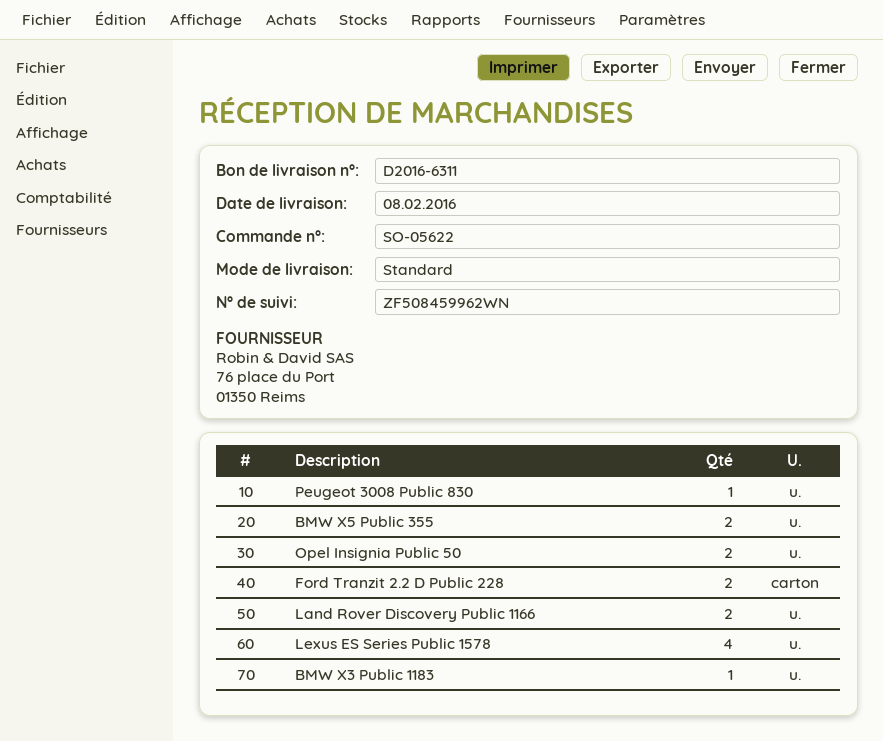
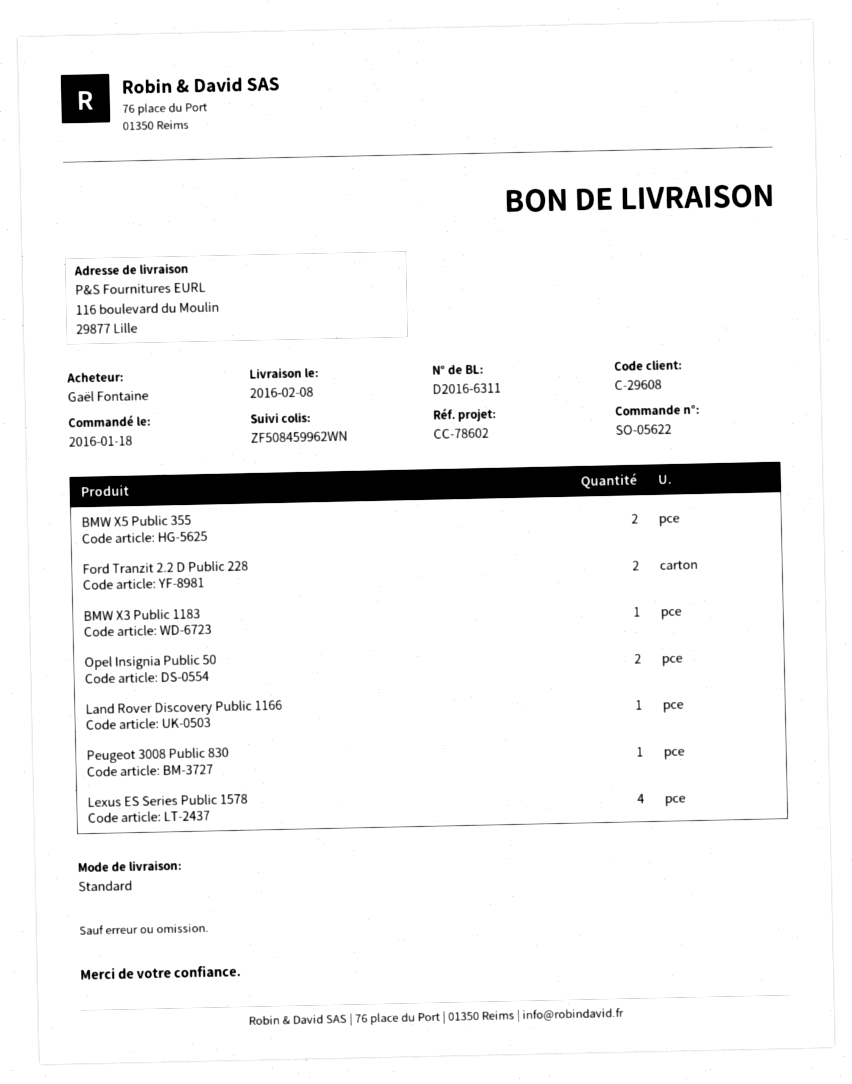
Land Rover Discovery Public 1166: 2 -> 1

